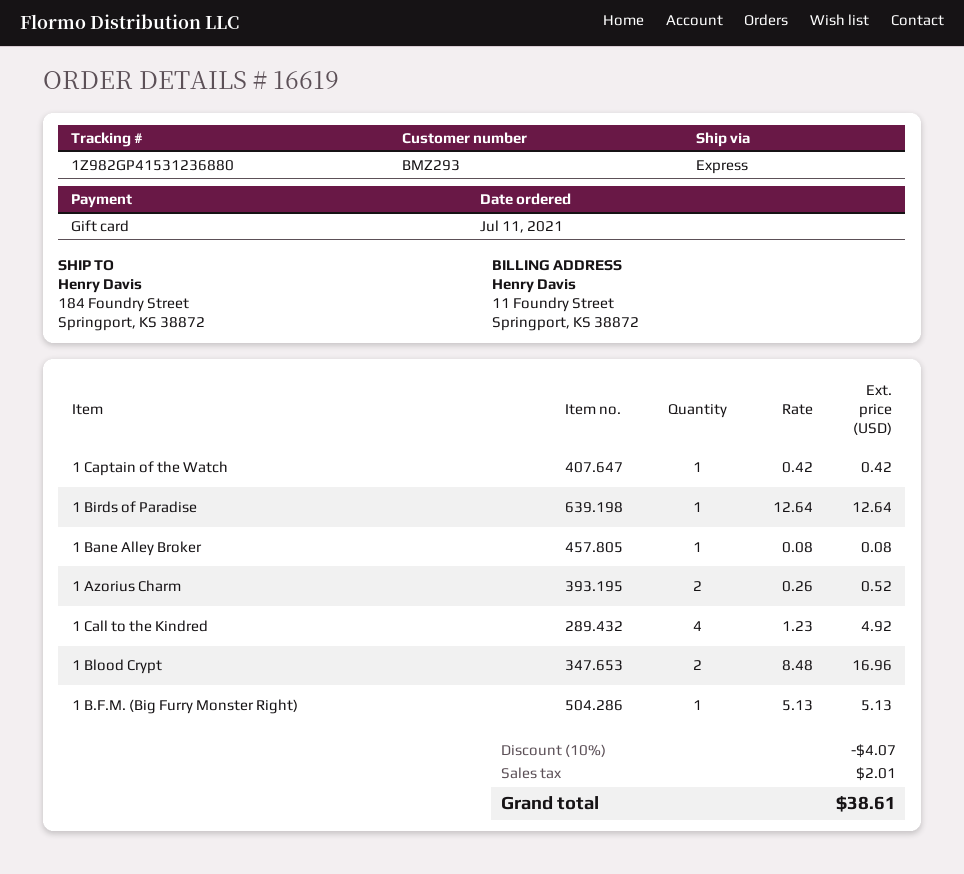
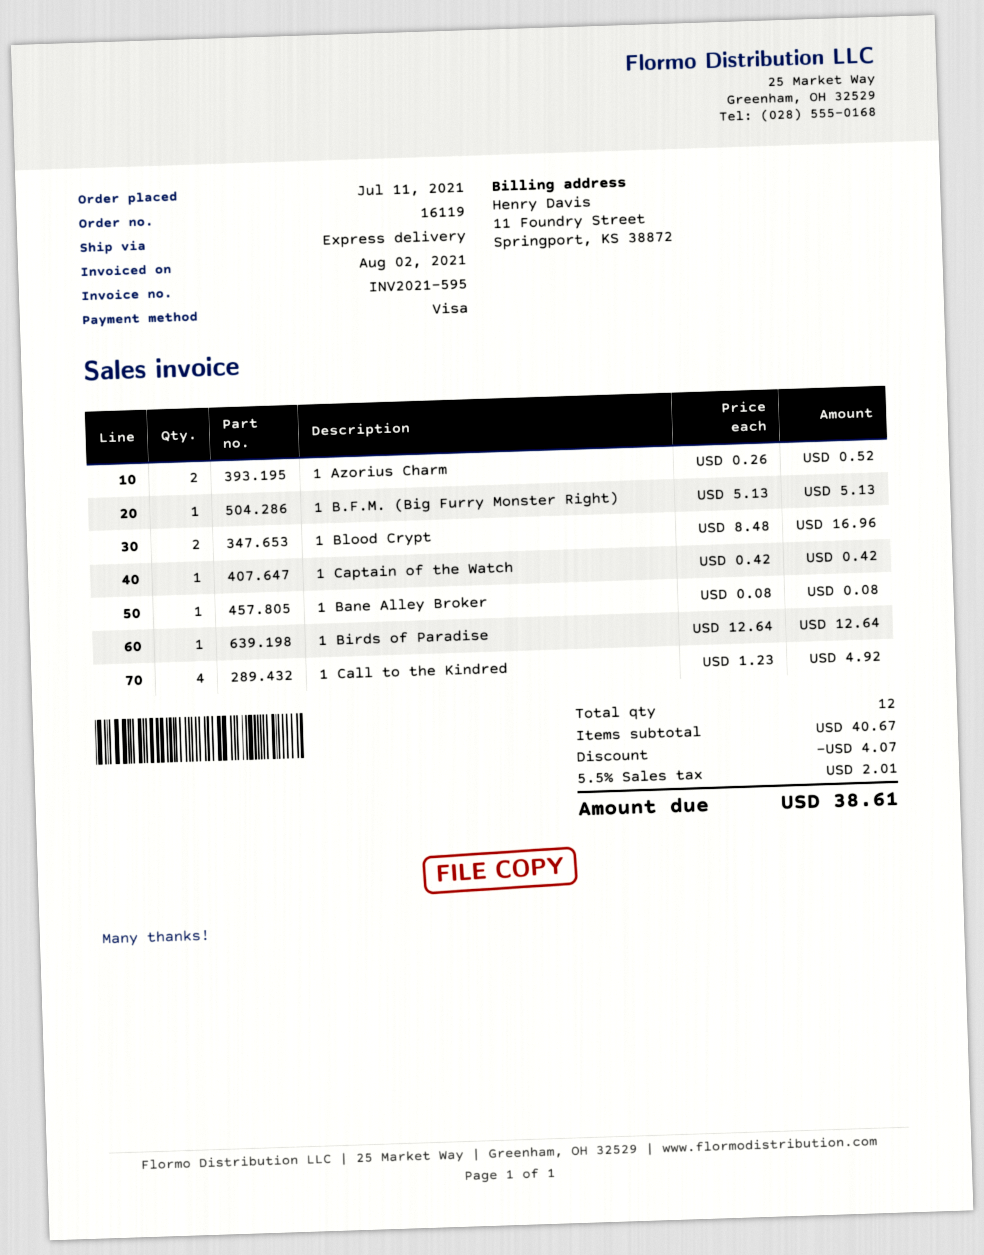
order number: 16619 -> 16119
payment method: gift card -> Visa

